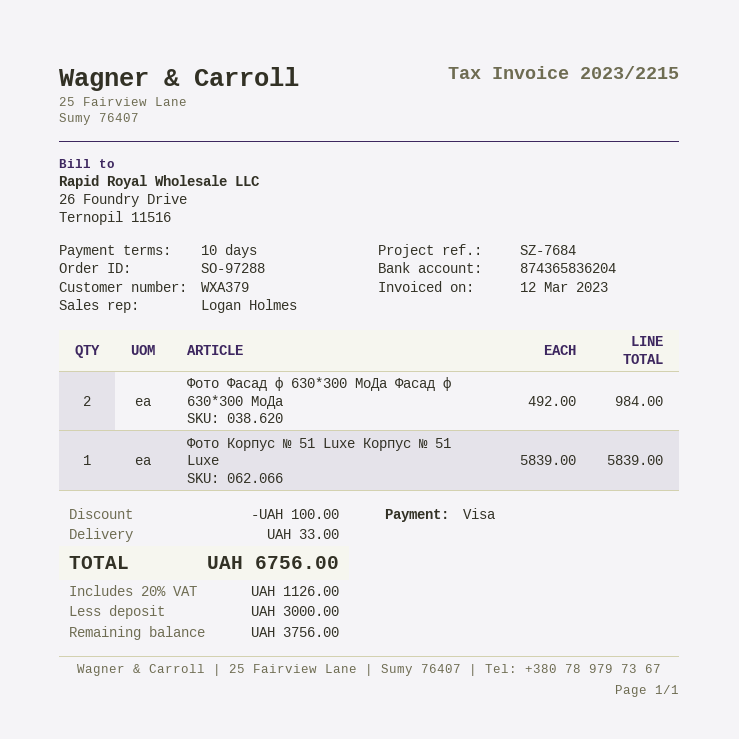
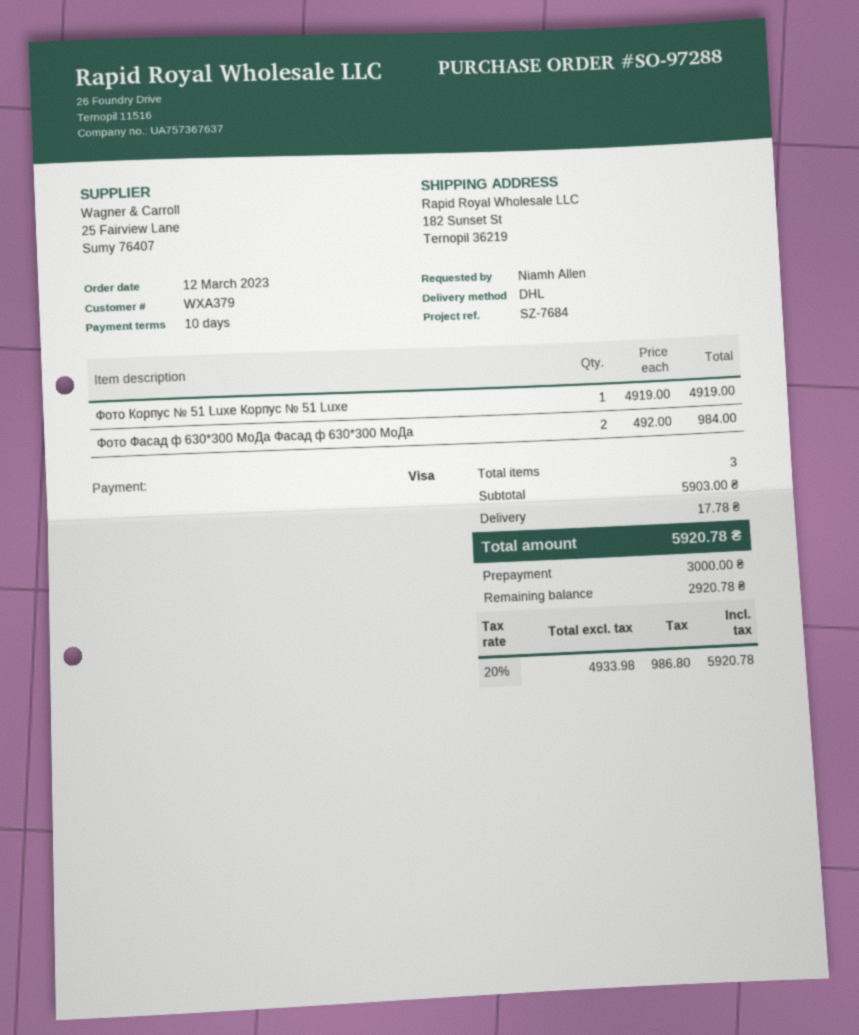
Фото Корпус № 51 Luxe Корпус № 51 Luxe: 1 x 5839.00 = 5839.00 -> 1 x 4919.00 = 4919.00
discount: 100.00 -> none
shipping: 33.00 -> 17.78
tax: 20% = 1126.00 -> 20% = 986.80
total: 6756.00 -> 5920.78
balance: 3756.00 -> 2920.78

